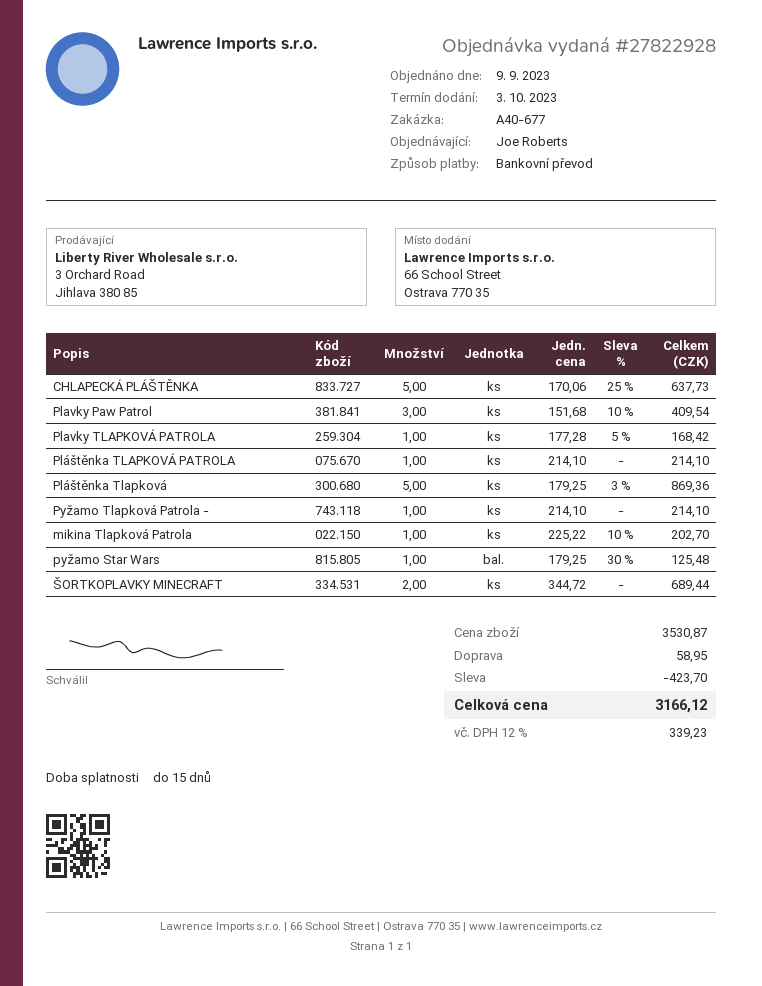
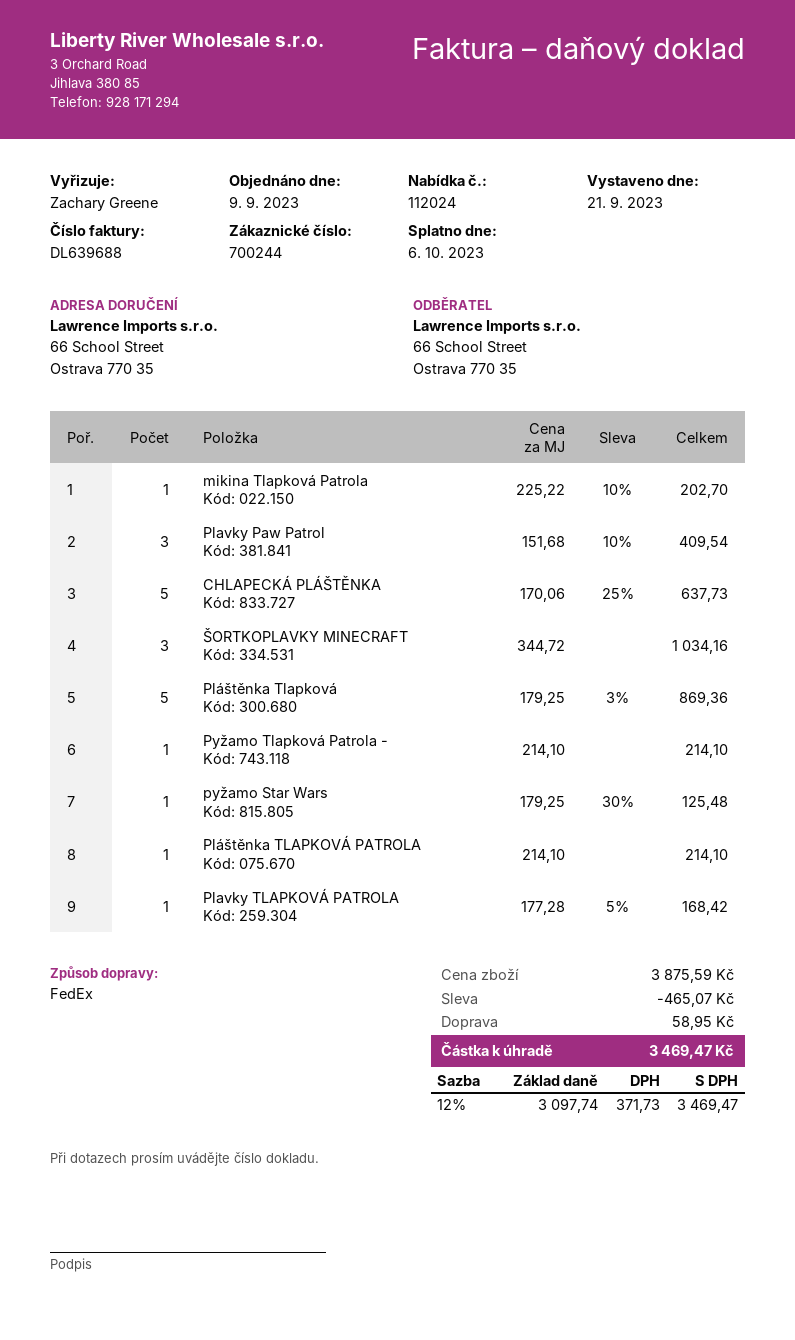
ŠORTKOPLAVKY MINECRAFT: 2 x 344.72 = 689.44 -> 3 x 344.72 = 1034.16
subtotal: 3530.87 -> 3875.59
discount: 423.70 -> 465.07
tax: 12% = 339.23 -> 12% = 371.73
total: 3166.12 -> 3469.47

